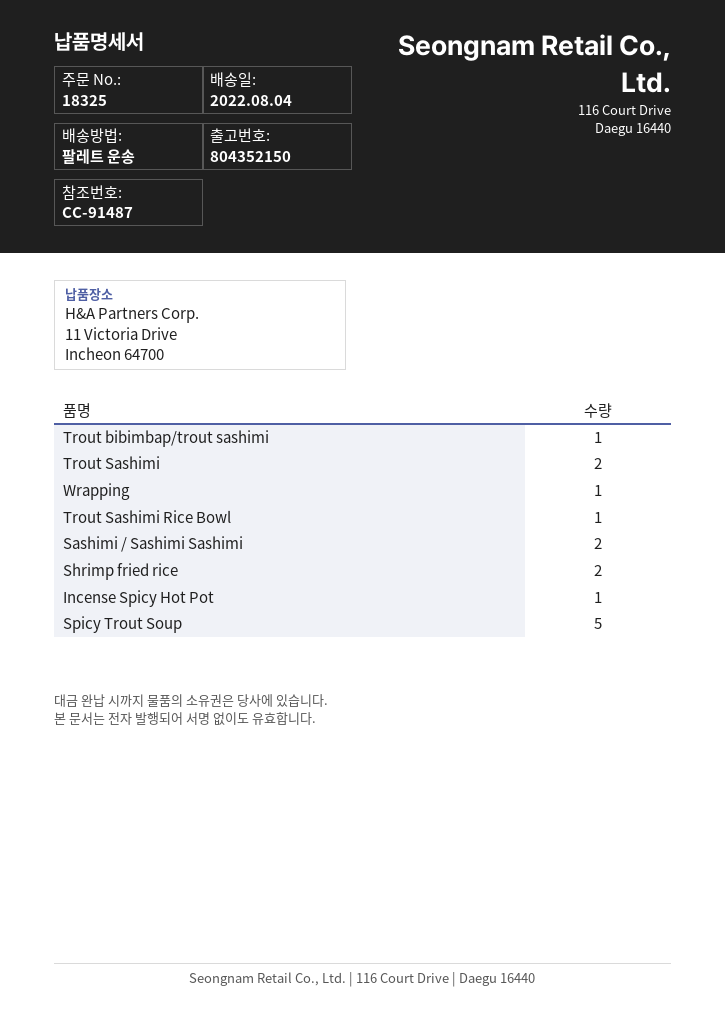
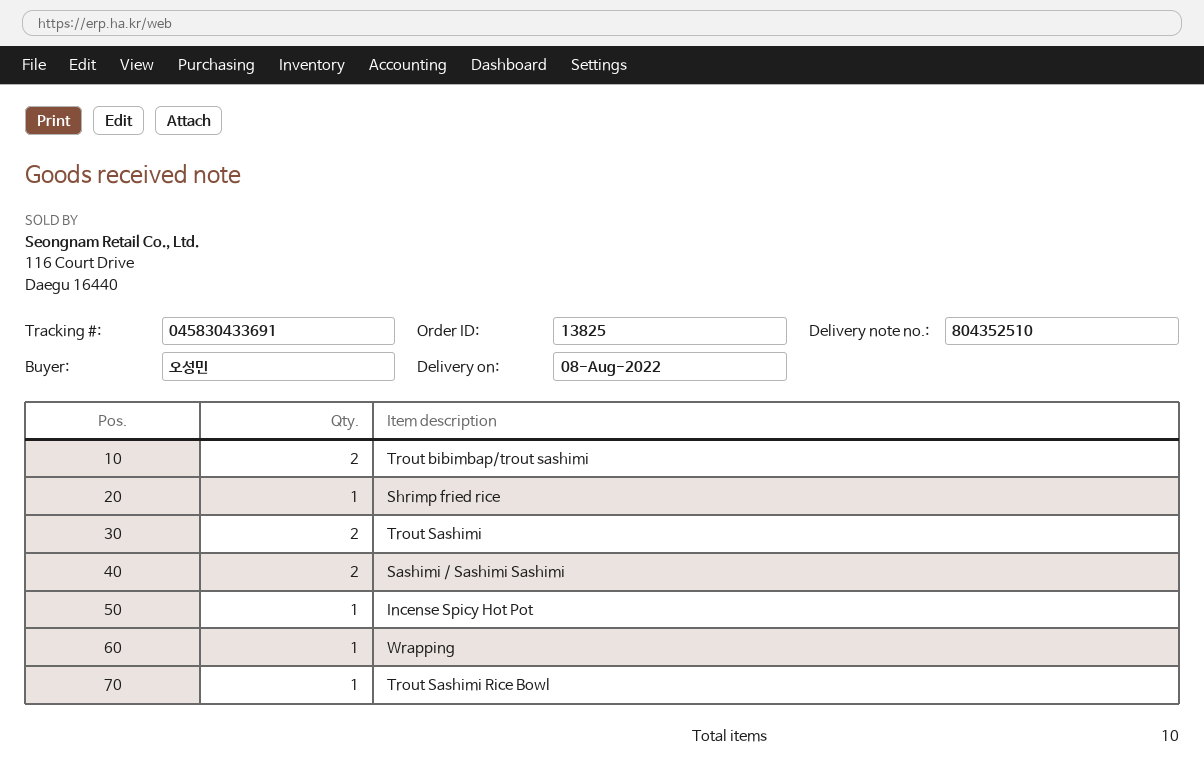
order number: 18325 -> 13825
delivery note number: 804352150 -> 804352510
delivery date: 2022-08-04 -> 2022-08-08
Trout bibimbap/trout sashimi: 1 -> 2
Shrimp fried rice: 2 -> 1
Spicy Trout Soup: 5 -> none

